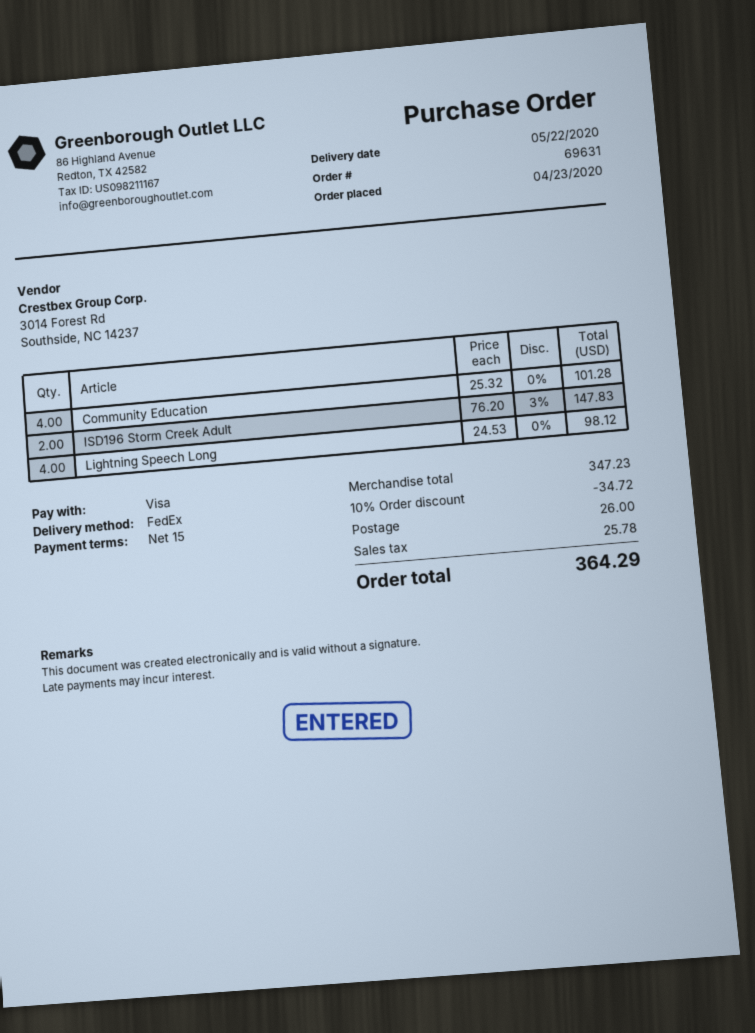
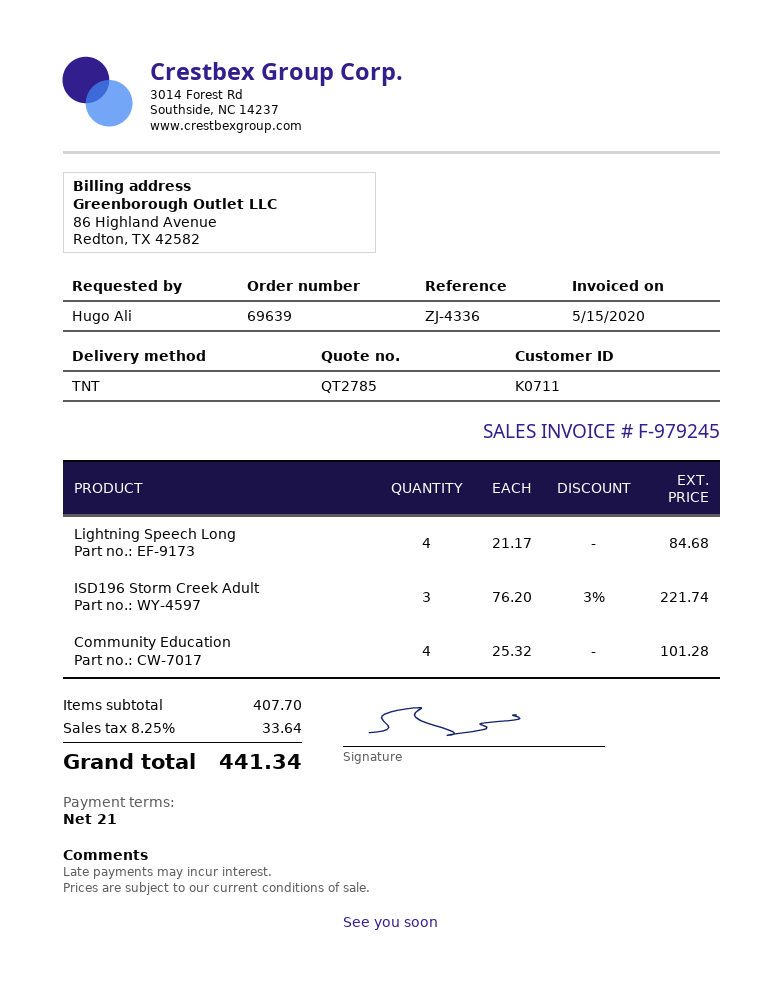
order number: 69631 -> 69639
payment terms: 15 days -> 21 days
shipping method: FedEx -> TNT
ISD196 Storm Creek Adult: 2 x 76.20 - 3% = 147.83 -> 3 x 76.20 - 3% = 221.74
Lightning Speech Long: 4 x 24.53 = 98.12 -> 4 x 21.17 = 84.68
subtotal: 347.23 -> 407.70
discount: 10% = 34.72 -> none
shipping: 26.00 -> none
tax: 25.78 -> 33.64
total: 364.29 -> 441.34

